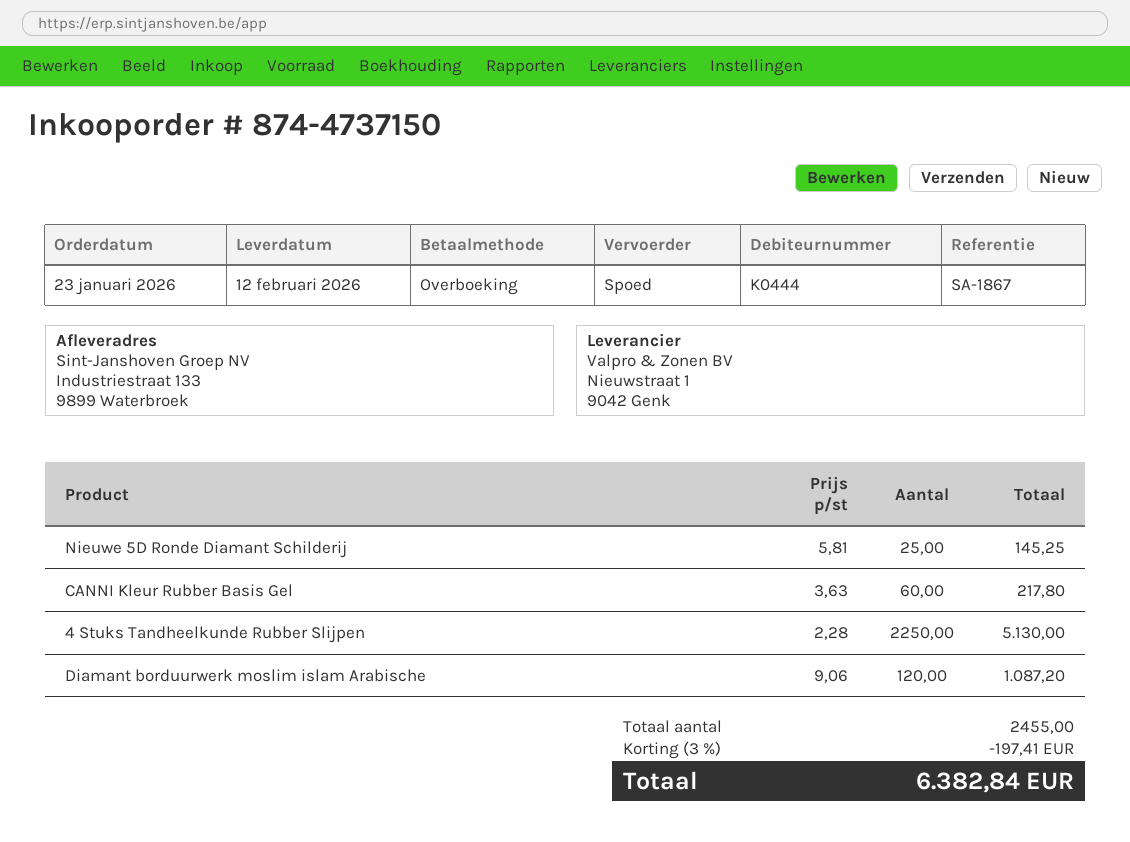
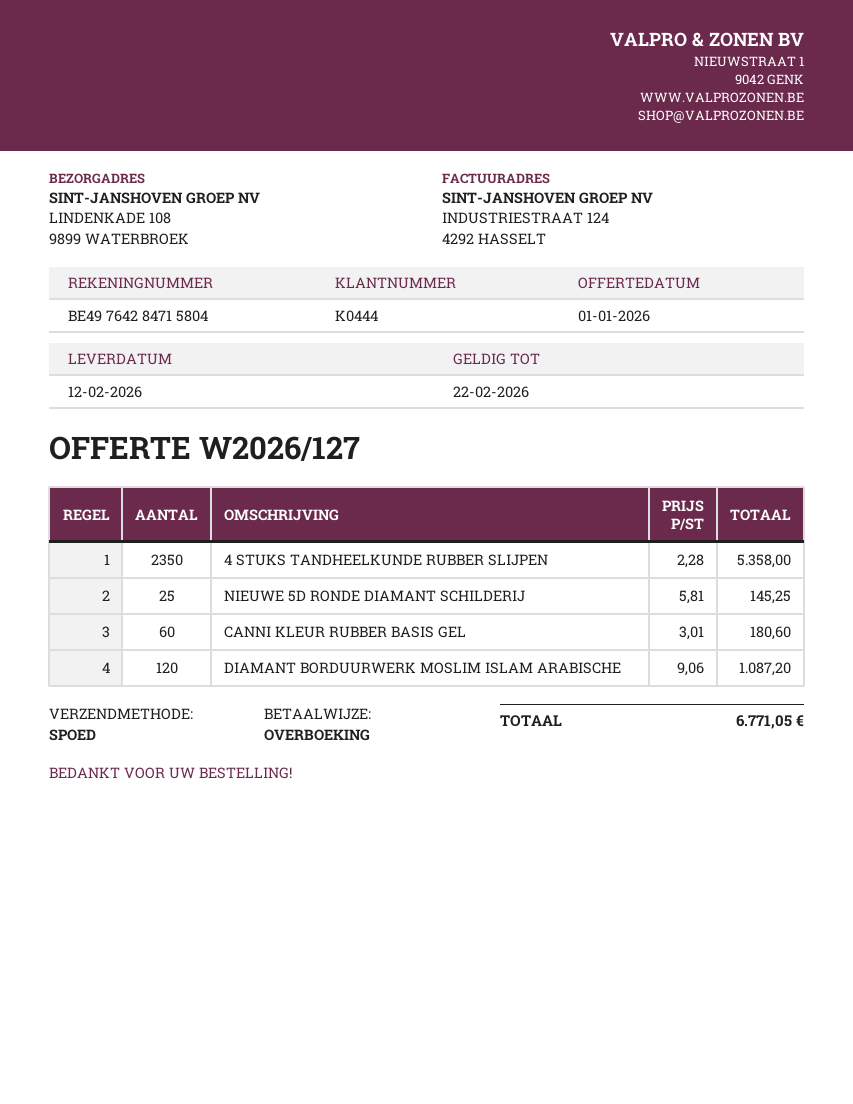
ship to: Industriestraat 133, 9899 Waterbroek -> LINDENKADE 108, 9899 WATERBROEK
CANNI Kleur Rubber Basis Gel: 60 x 3.63 = 217.80 -> 60 x 3.01 = 180.60
4 Stuks Tandheelkunde Rubber Slijpen: 2250 x 2.28 = 5130.00 -> 2350 x 2.28 = 5358.00
discount: 3% = 197.41 -> none
total: 6382.84 -> 6771.05

